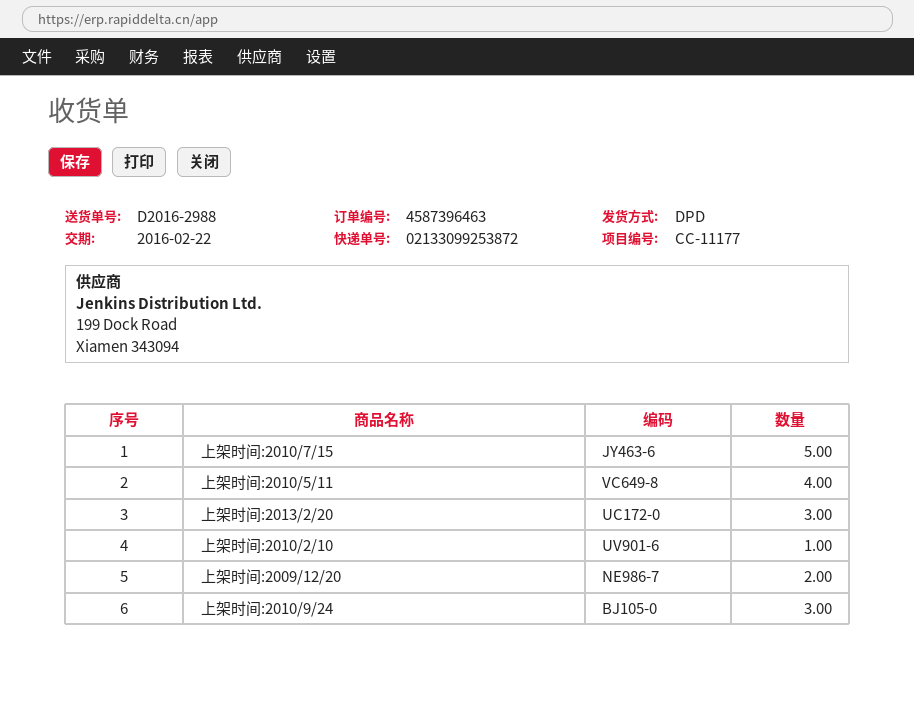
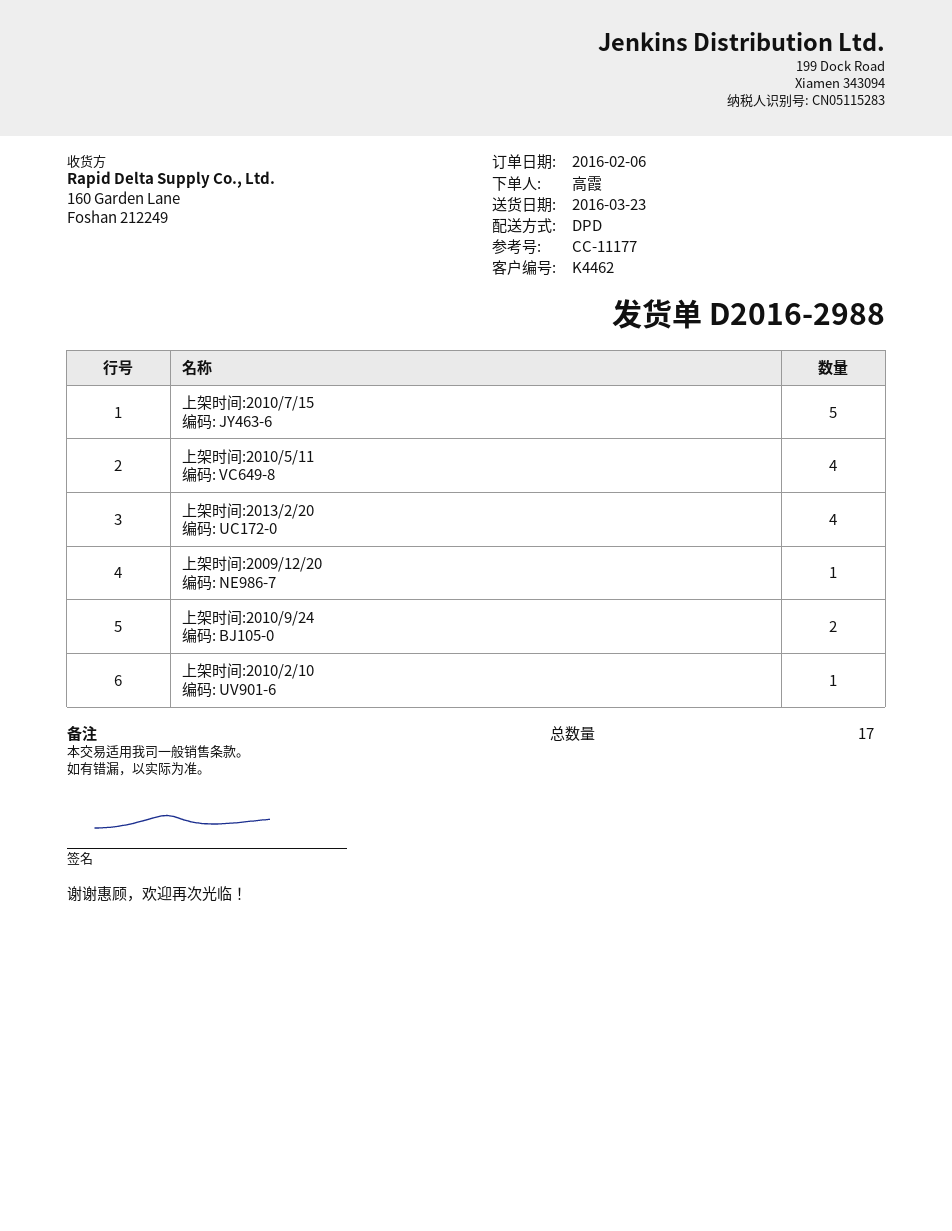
delivery date: 2016-02-22 -> 2016-03-23
上架时间:2013/2/20: 3 -> 4
上架时间:2009/12/20: 2 -> 1
上架时间:2010/9/24: 3 -> 2

